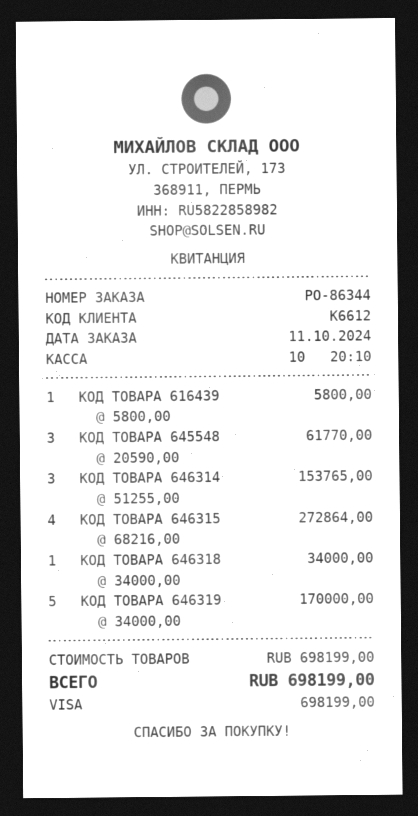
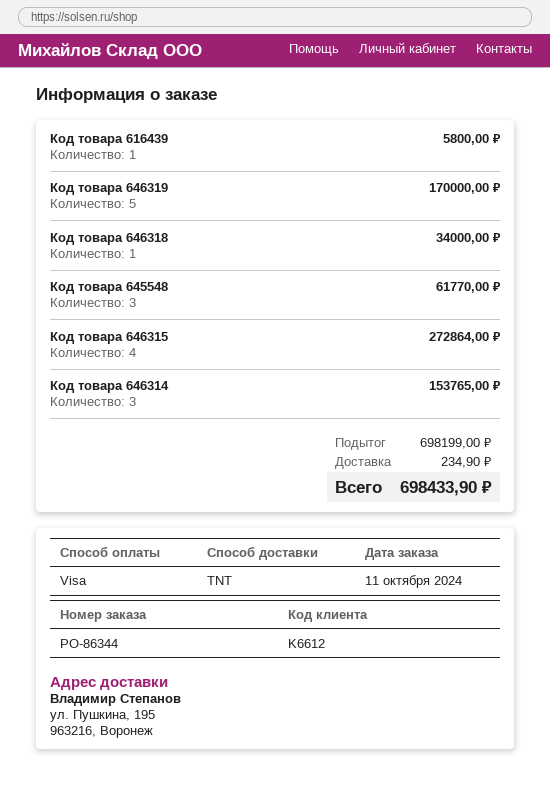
shipping: none -> 234.90
total: 698199.00 -> 698433.90

